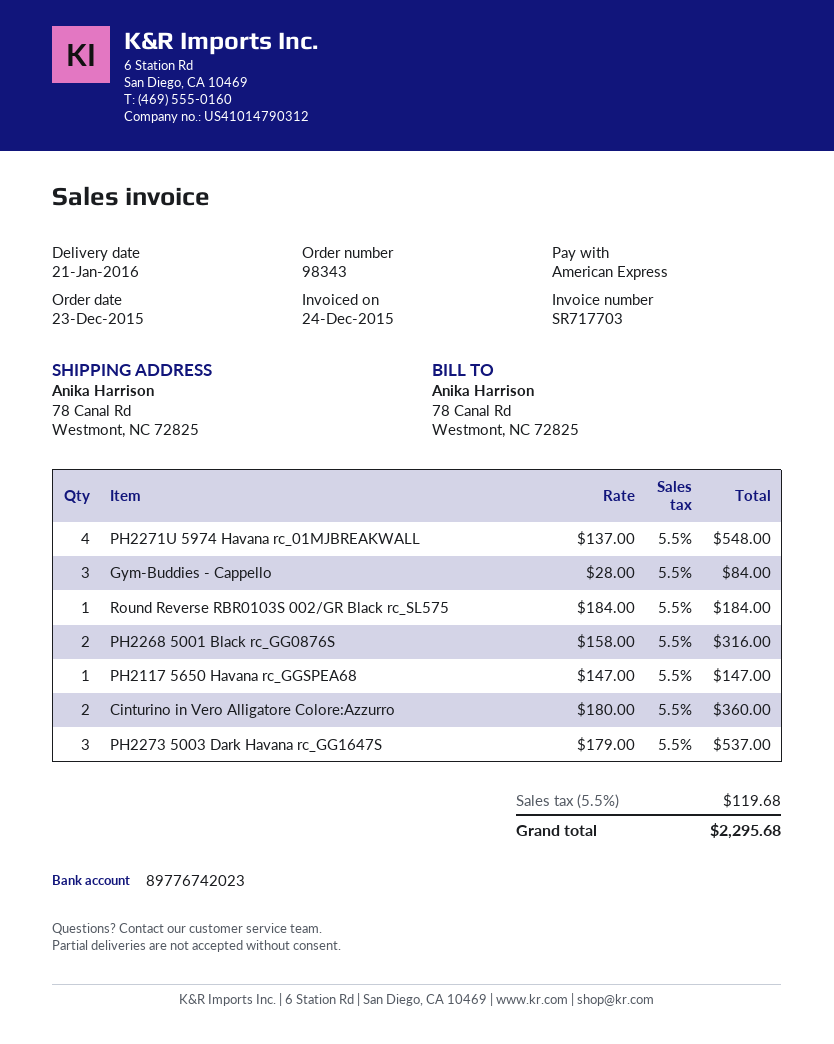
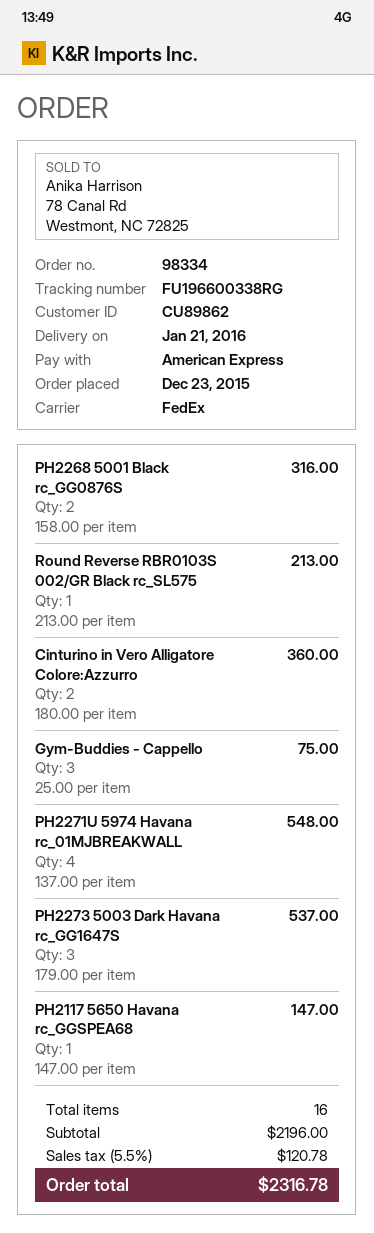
order number: 98343 -> 98334
Gym-Buddies - Cappello: 3 x 28.00 = 84.00 -> 3 x 25.00 = 75.00
Round Reverse RBR0103S 002/GR Black rc_SL575: 1 x 184.00 = 184.00 -> 1 x 213.00 = 213.00
tax: 5.5% = 119.68 -> 5.5% = 120.78
total: 2295.68 -> 2316.78

